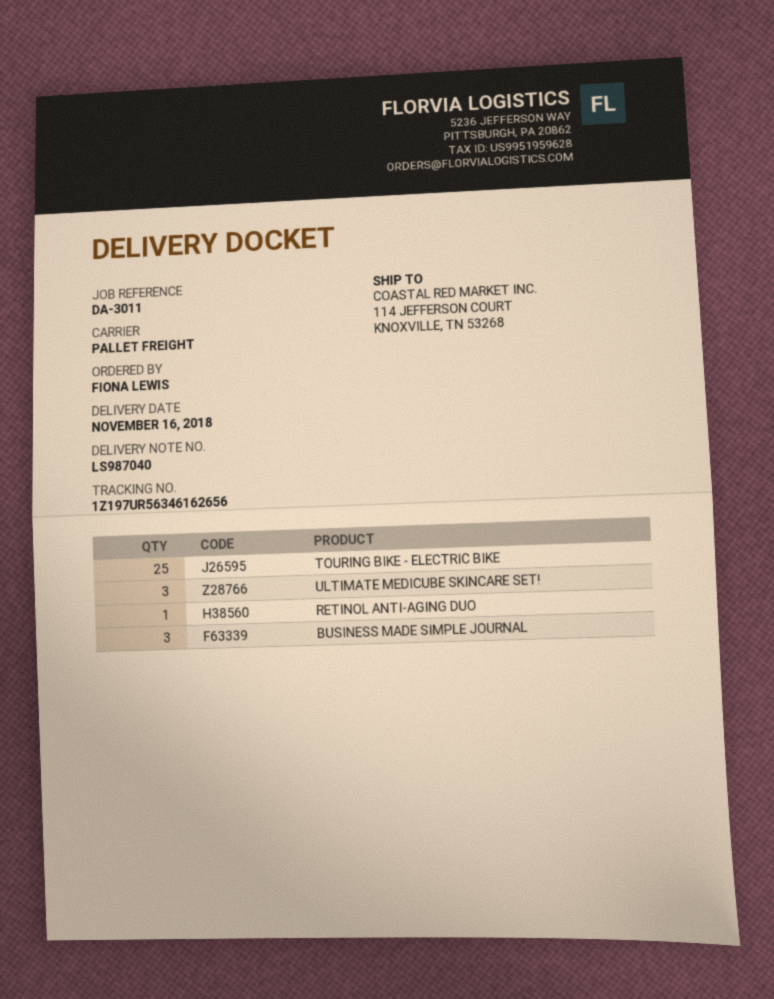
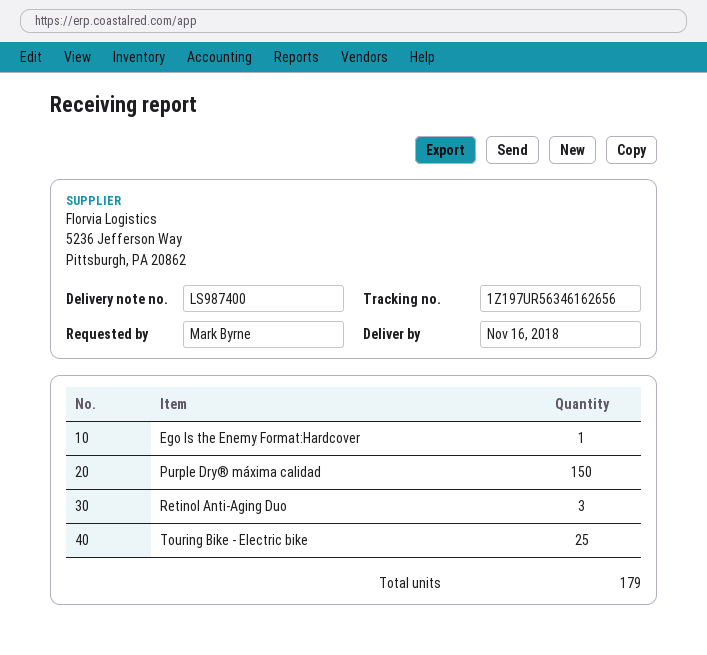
delivery note number: LS987040 -> LS987400
ordered by: FIONA LEWIS -> Mark Byrne
ULTIMATE MEDICUBE SKINCARE SET!: 3 -> none
RETINOL ANTI-AGING DUO: 1 -> 3
BUSINESS MADE SIMPLE JOURNAL: 3 -> none
Ego Is the Enemy Format:Hardcover: none -> 1
Purple Dry® máxima calidad: none -> 150

